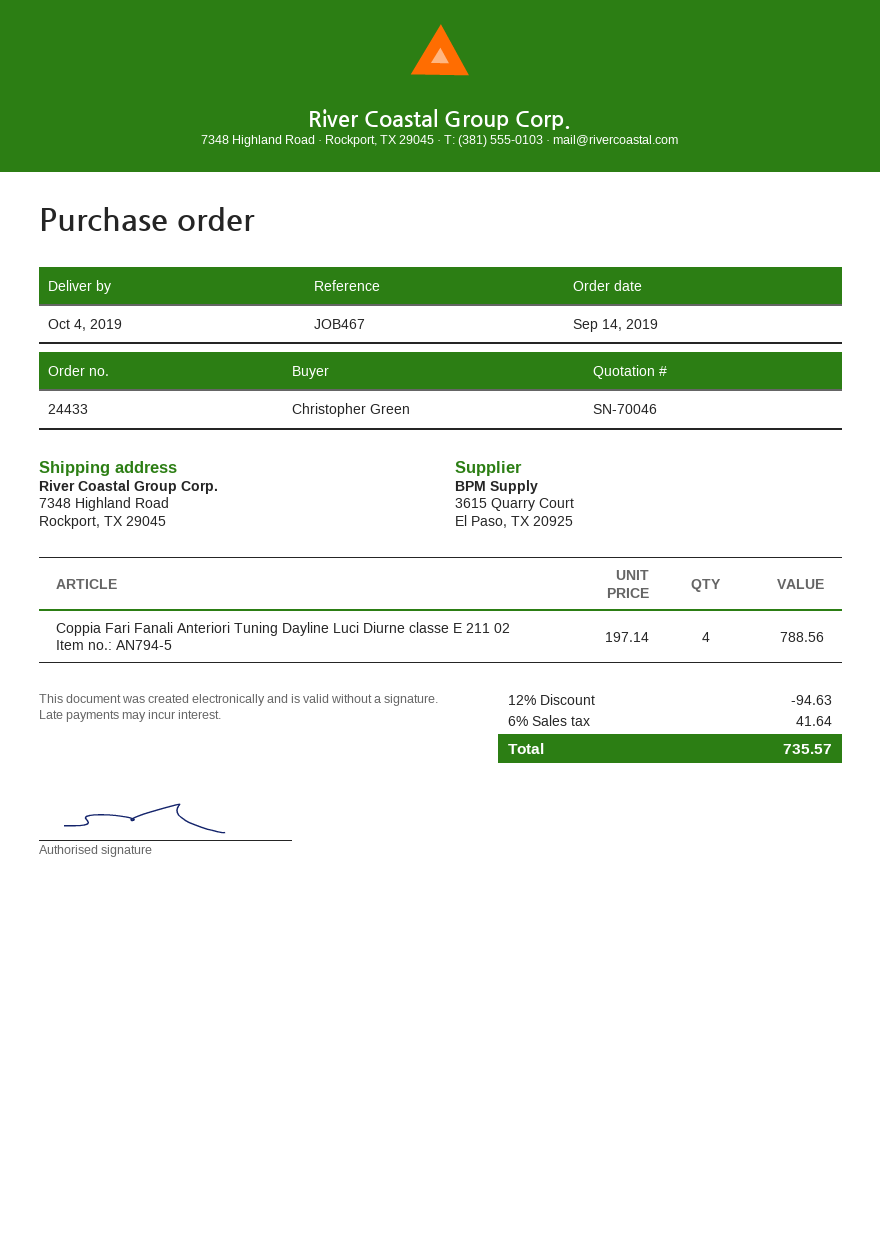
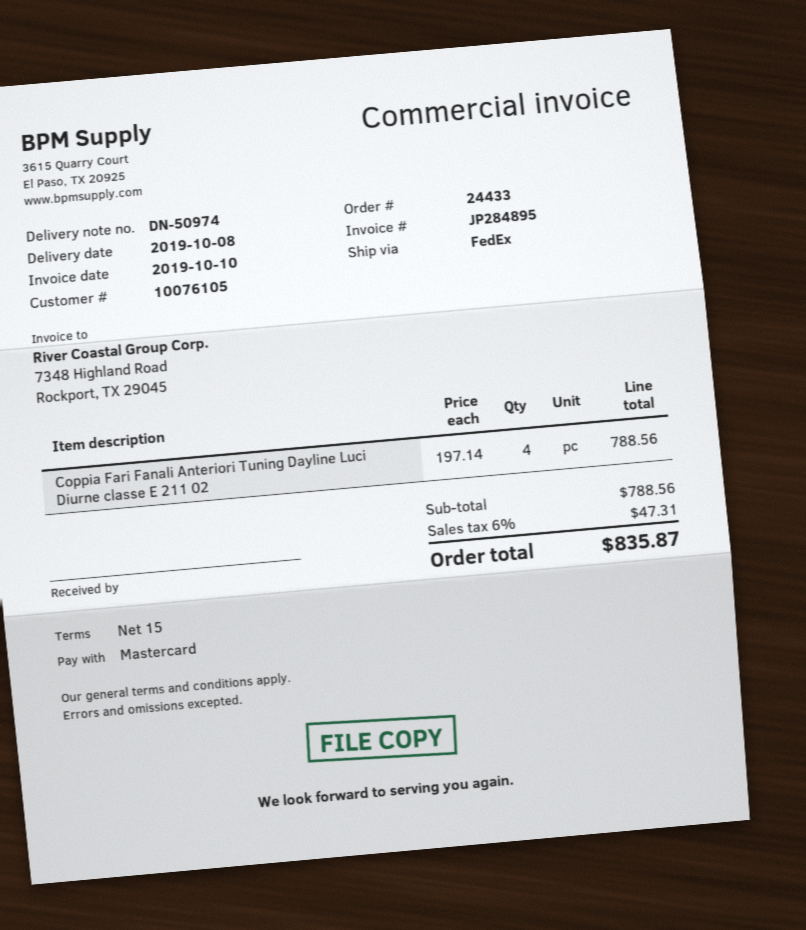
delivery date: 2019-10-04 -> 2019-10-08
discount: 12% = 94.63 -> none
tax: 6% = 41.64 -> 6% = 47.31
total: 735.57 -> 835.87

